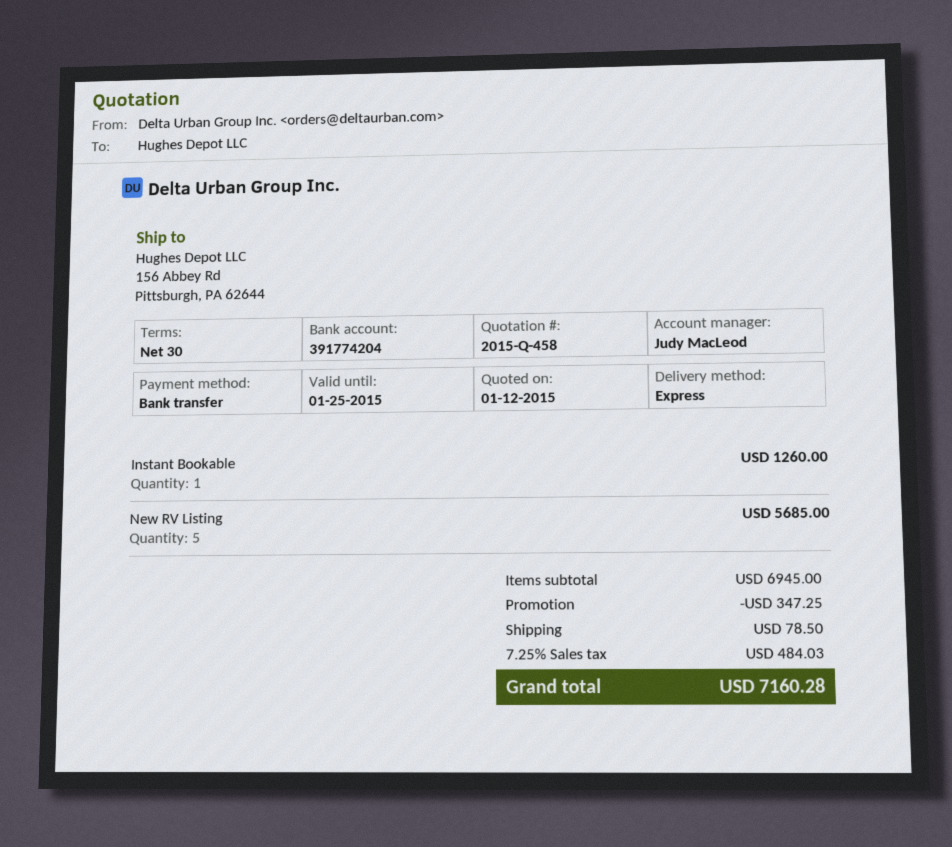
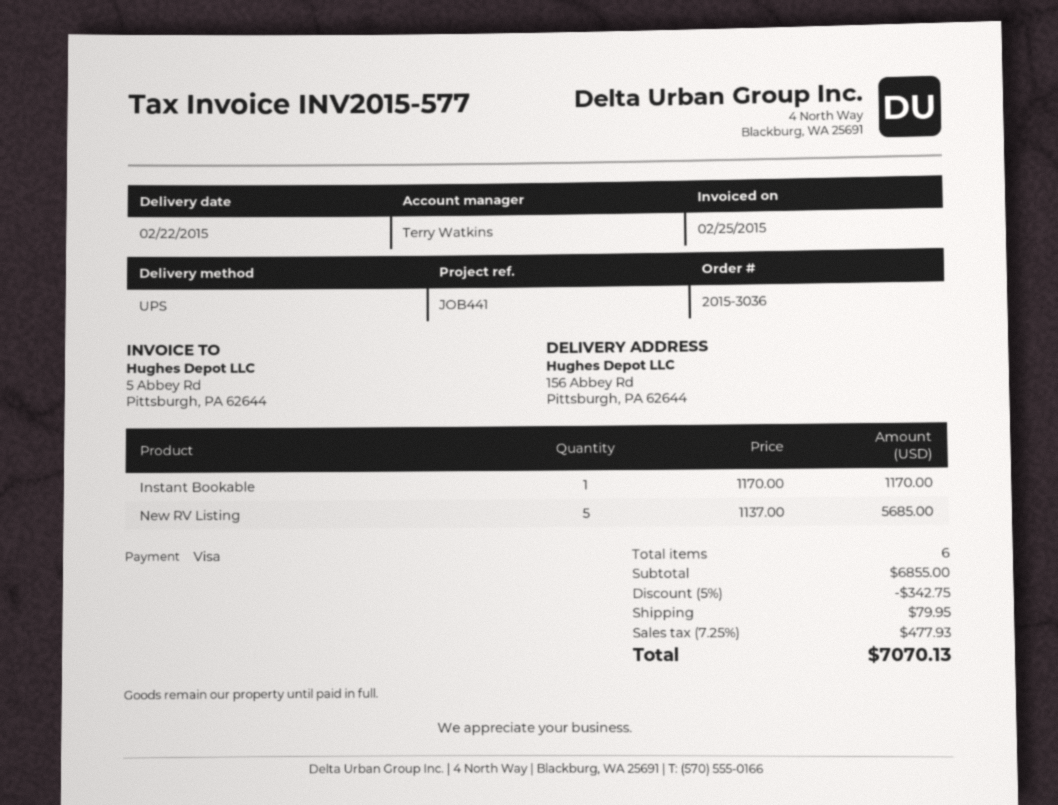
sales rep: Judy MacLeod -> Terry Watkins
payment method: bank transfer -> Visa
shipping method: express -> UPS
Instant Bookable: 1 for 1260.00 -> 1 for 1170.00
subtotal: 6945.00 -> 6855.00
discount: 347.25 -> 342.75
shipping: 78.50 -> 79.95
tax: 7.25% = 484.03 -> 7.25% = 477.93
total: 7160.28 -> 7070.13

